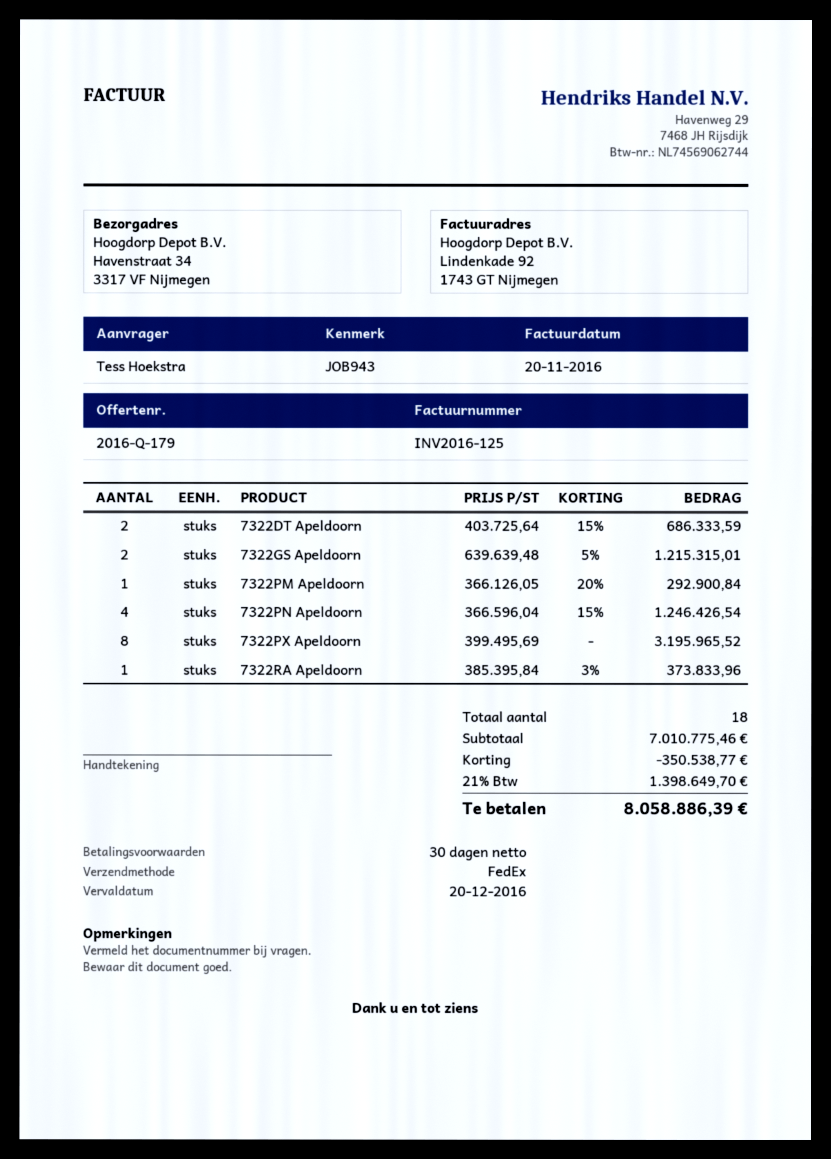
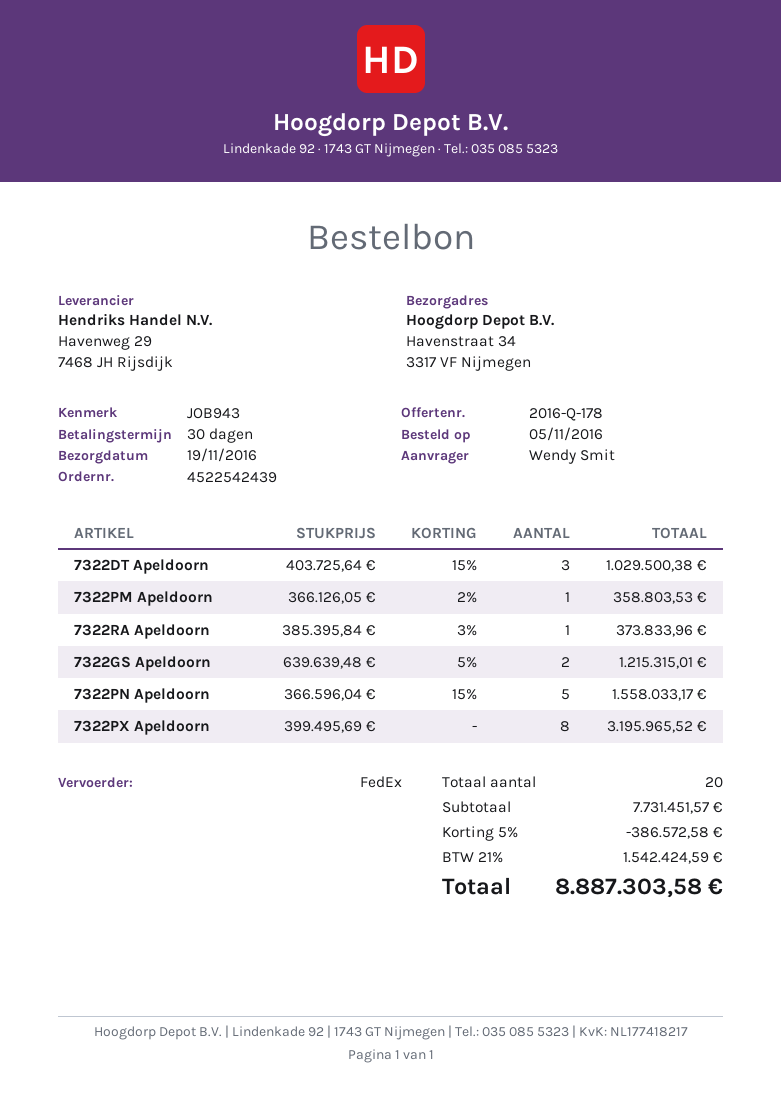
quote number: 2016-Q-179 -> 2016-Q-178
ordered by: Tess Hoekstra -> Wendy Smit
7322DT Apeldoorn: 2 x 403725.64 - 15% = 686333.59 -> 3 x 403725.64 - 15% = 1029500.38
7322PM Apeldoorn: 1 x 366126.05 - 20% = 292900.84 -> 1 x 366126.05 - 2% = 358803.53
7322PN Apeldoorn: 4 x 366596.04 - 15% = 1246426.54 -> 5 x 366596.04 - 15% = 1558033.17
total quantity: 18 -> 20
subtotal: 7010775.46 -> 7731451.57
discount: 350538.77 -> 386572.58
tax: 21% = 1398649.70 -> 21% = 1542424.59
total: 8058886.39 -> 8887303.58

